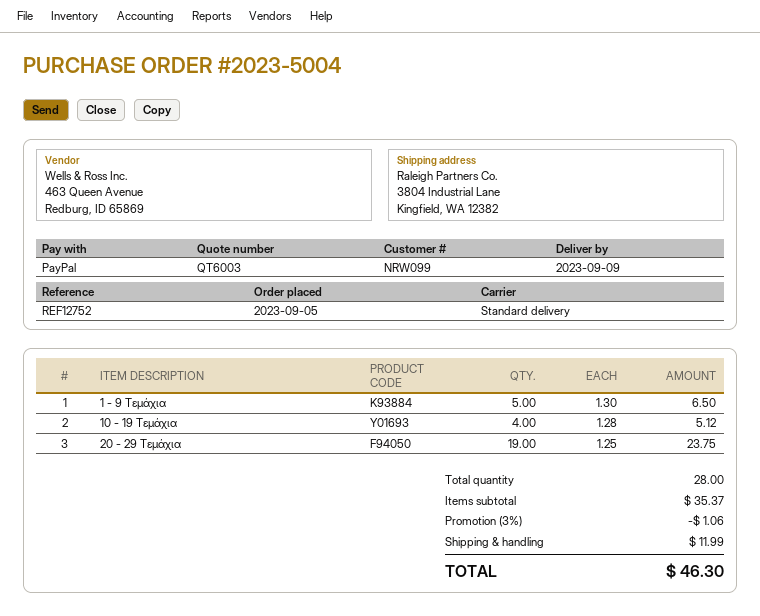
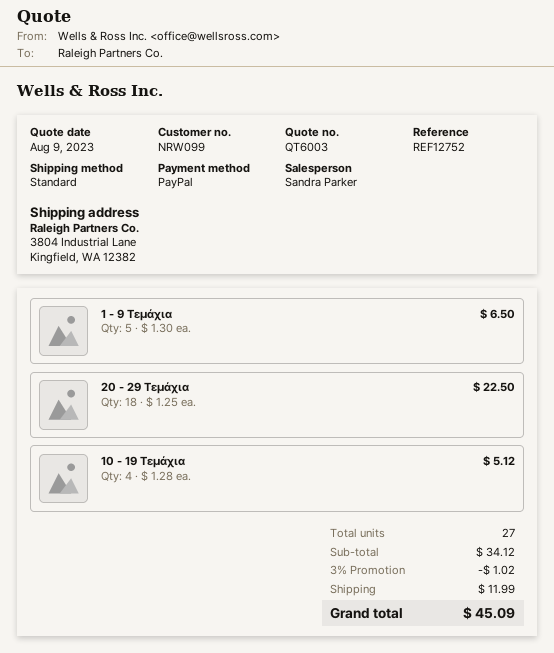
20 - 29 Τεμάχια: 19 x 1.25 = 23.75 -> 18 x 1.25 = 22.50
total quantity: 28 -> 27
subtotal: 35.37 -> 34.12
discount: 3% = 1.06 -> 3% = 1.02
total: 46.30 -> 45.09

